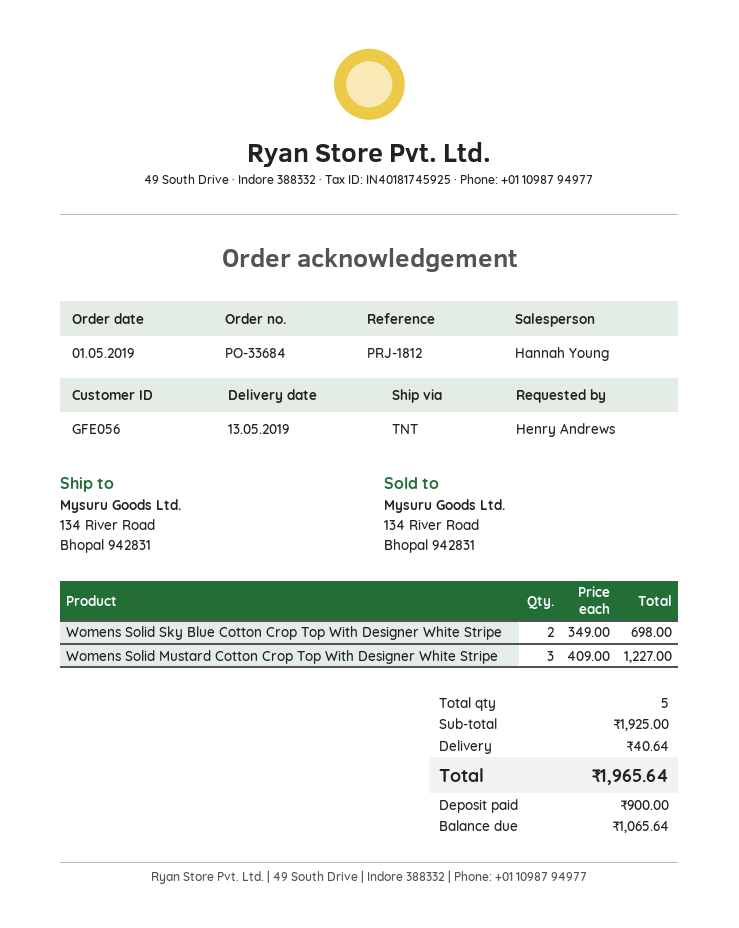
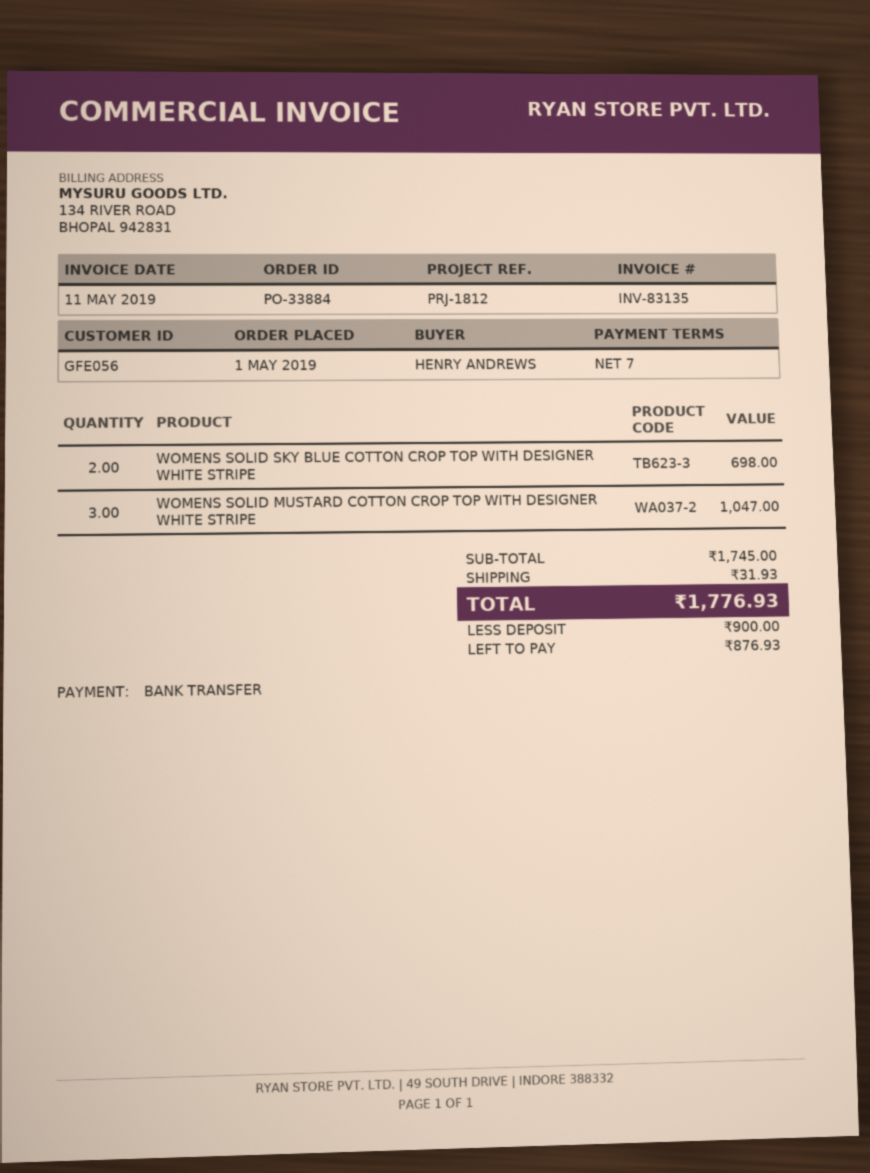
order number: PO-33684 -> PO-33884
Womens Solid Mustard Cotton Crop Top With Designer White Stripe: 3 for 1227.00 -> 3 for 1047.00
subtotal: 1925.00 -> 1745.00
shipping: 40.64 -> 31.93
total: 1965.64 -> 1776.93
balance: 1065.64 -> 876.93

